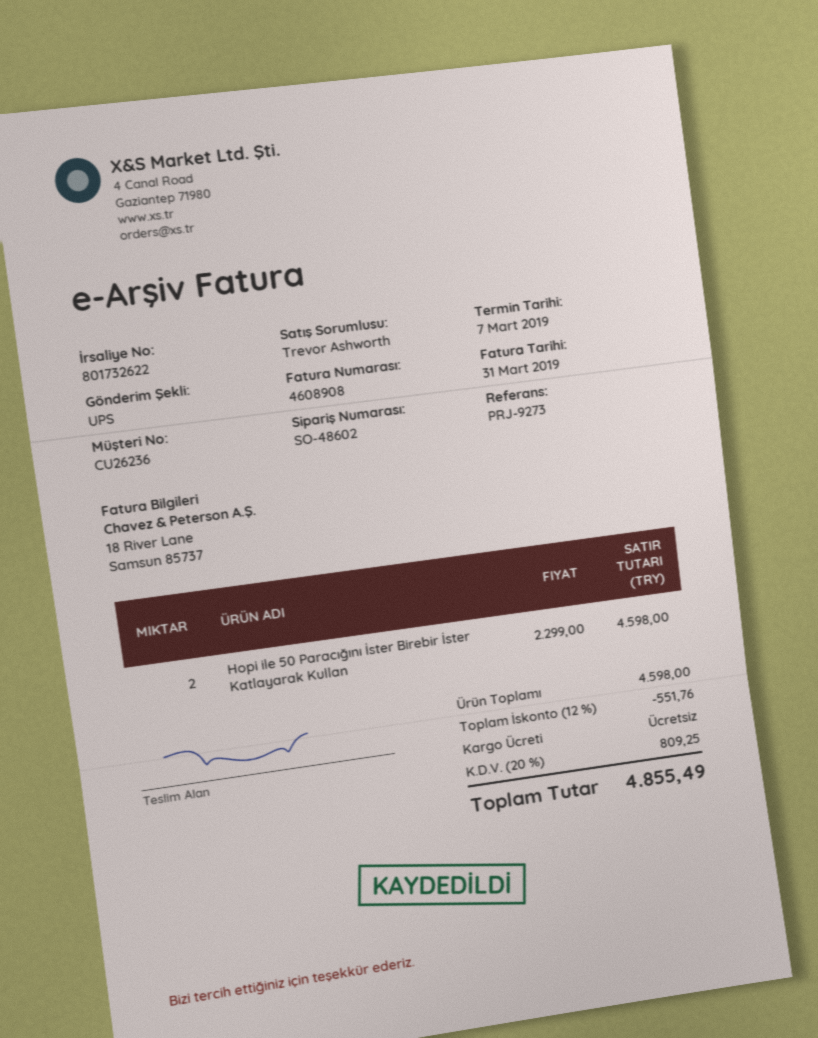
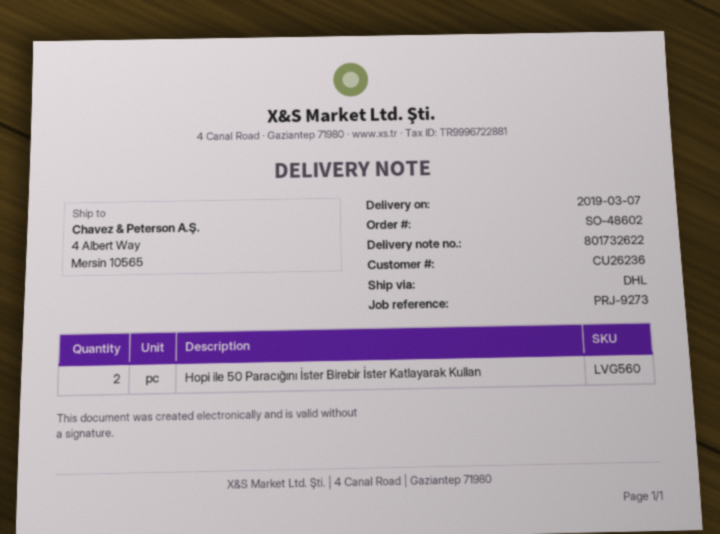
shipping method: UPS -> DHL

